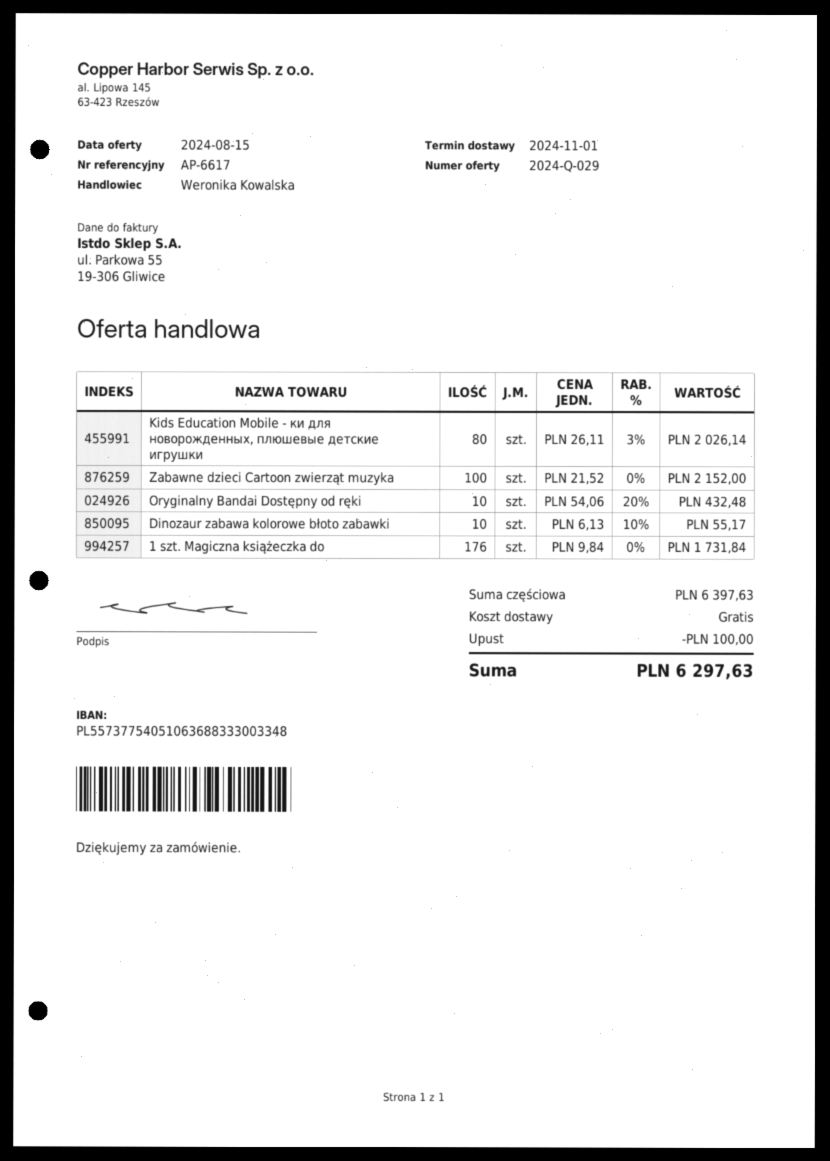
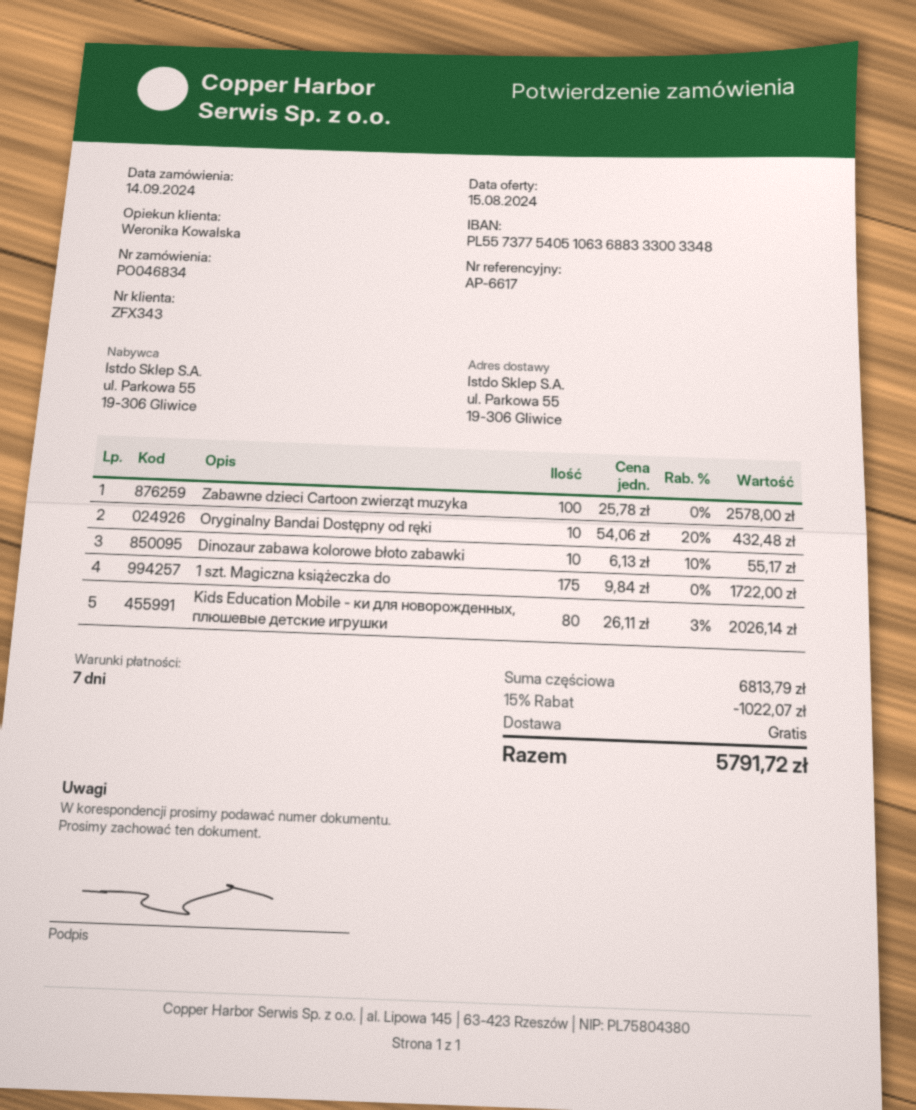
Zabawne dzieci Cartoon zwierząt muzyka: 100 x 21.52 = 2152.00 -> 100 x 25.78 = 2578.00
1 szt. Magiczna książeczka do: 176 x 9.84 = 1731.84 -> 175 x 9.84 = 1722.00
subtotal: 6397.63 -> 6813.79
discount: 100.00 -> 1022.07
total: 6297.63 -> 5791.72

